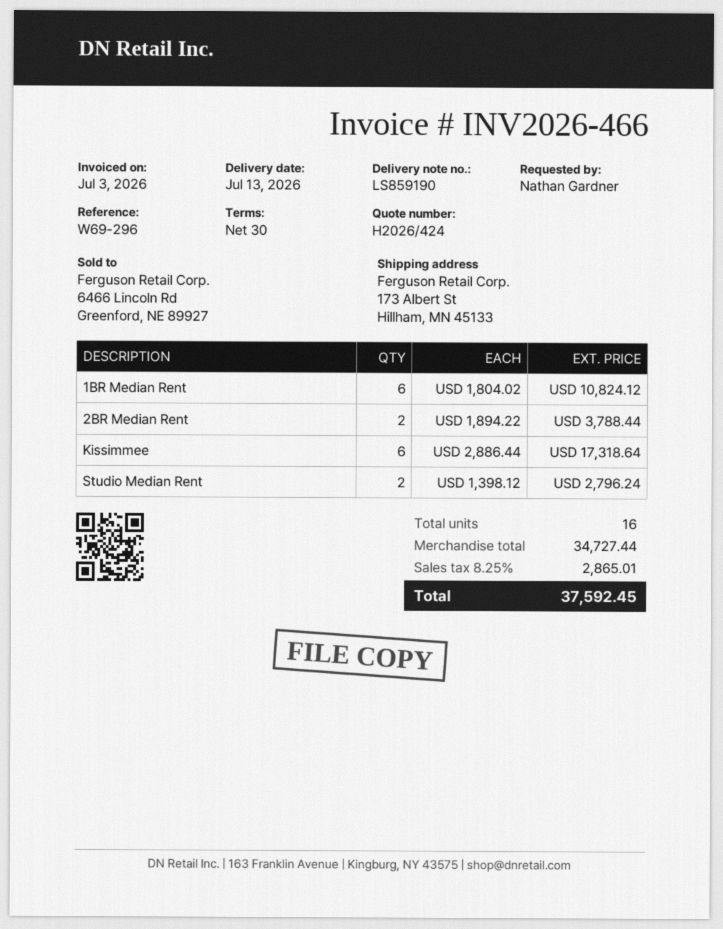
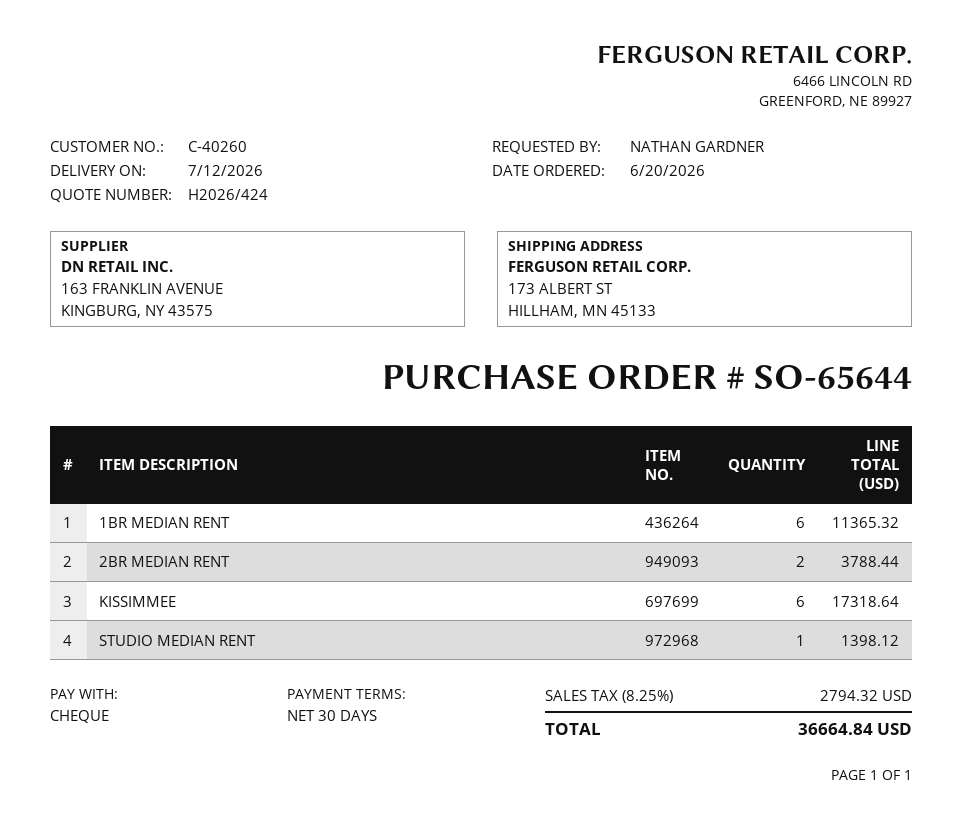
delivery date: 2026-07-13 -> 2026-07-12
1BR Median Rent: 6 for 10824.12 -> 6 for 11365.32
Studio Median Rent: 2 for 2796.24 -> 1 for 1398.12
tax: 8.25% = 2865.01 -> 8.25% = 2794.32
total: 37592.45 -> 36664.84

